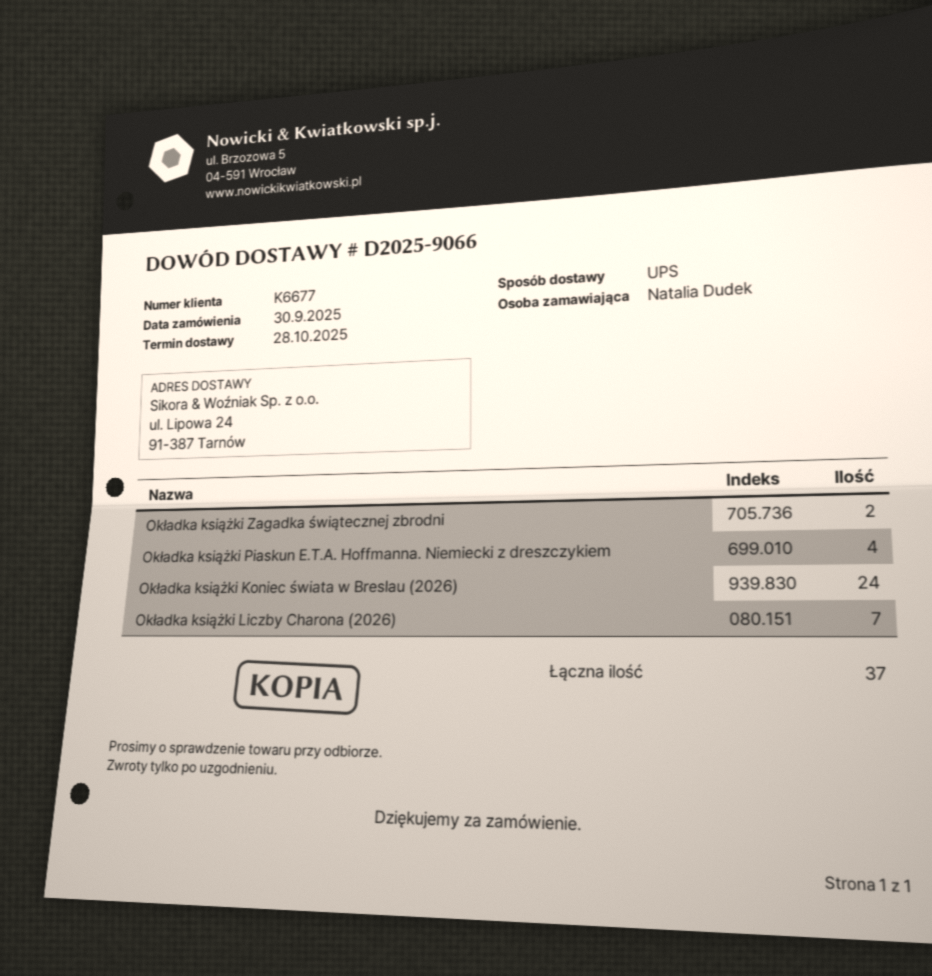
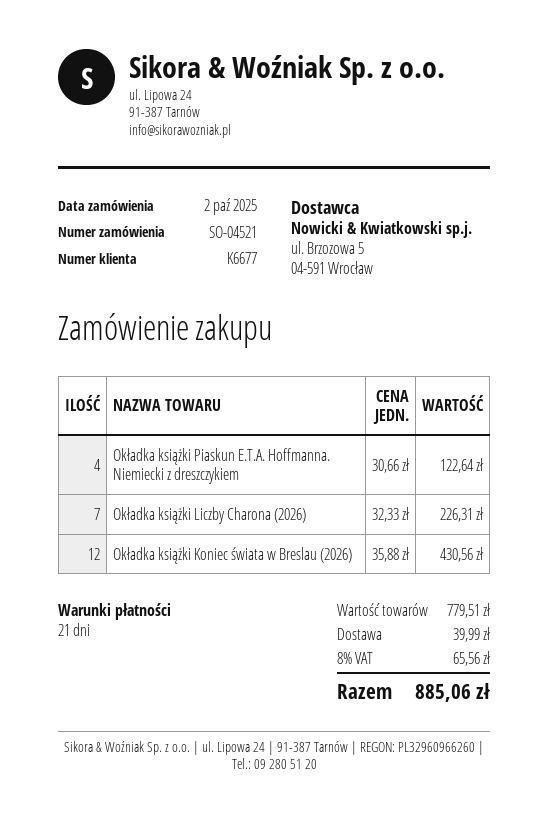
order date: 2025-09-30 -> 2025-10-02
Okładka książki Zagadka świątecznej zbrodni: 2 -> none
Okładka książki Koniec świata w Breslau (2026): 24 -> 12

